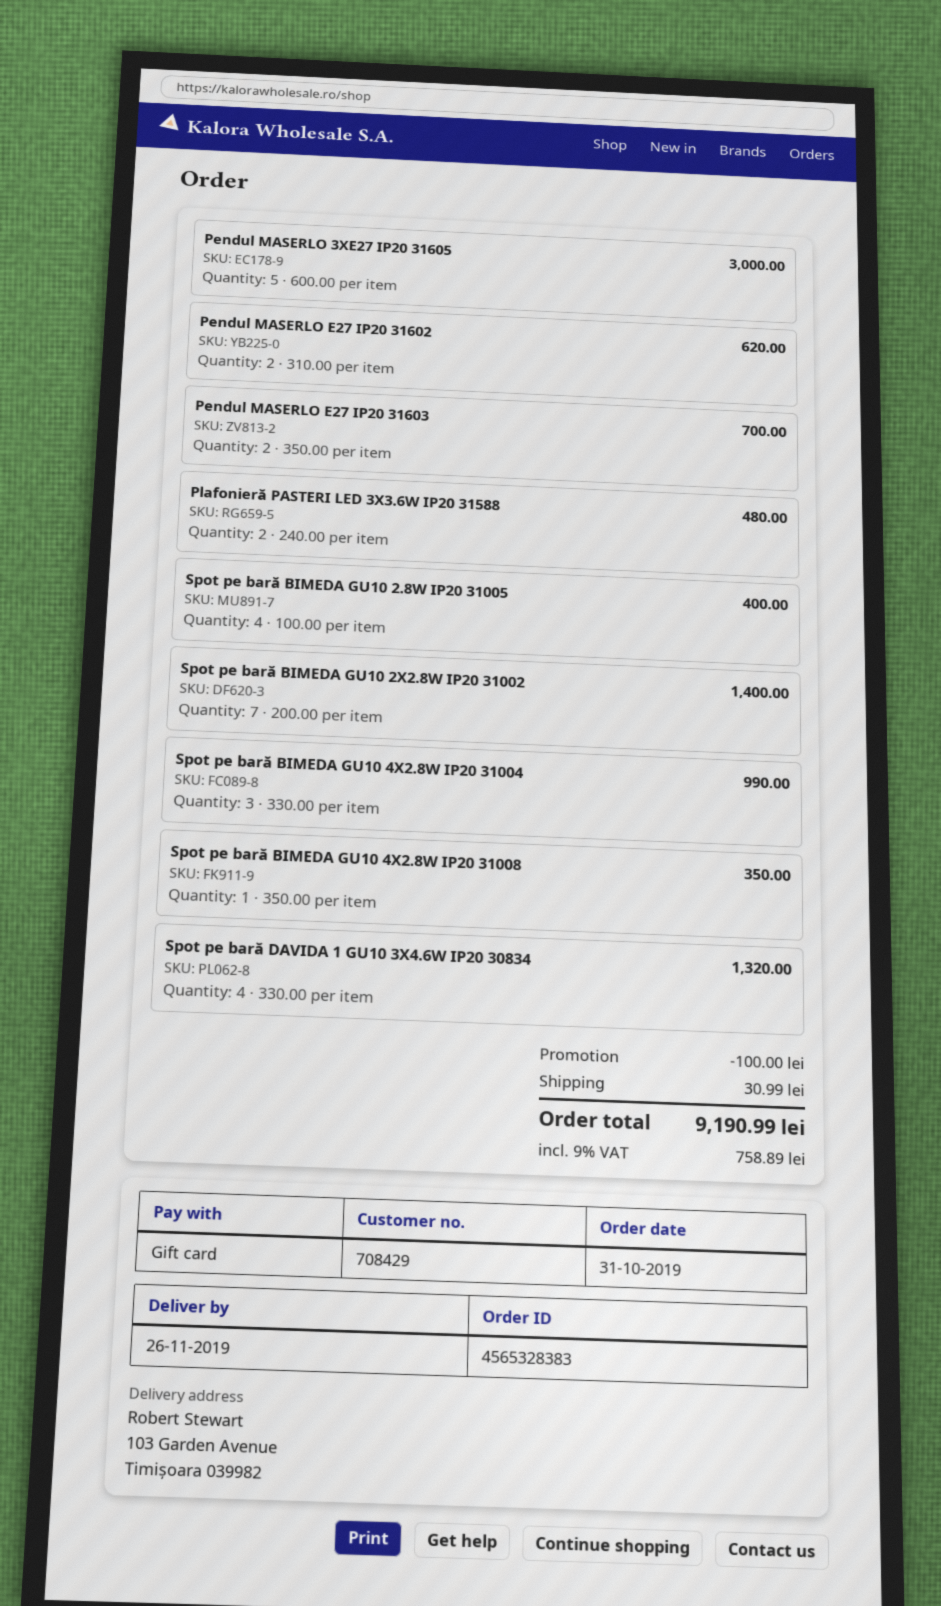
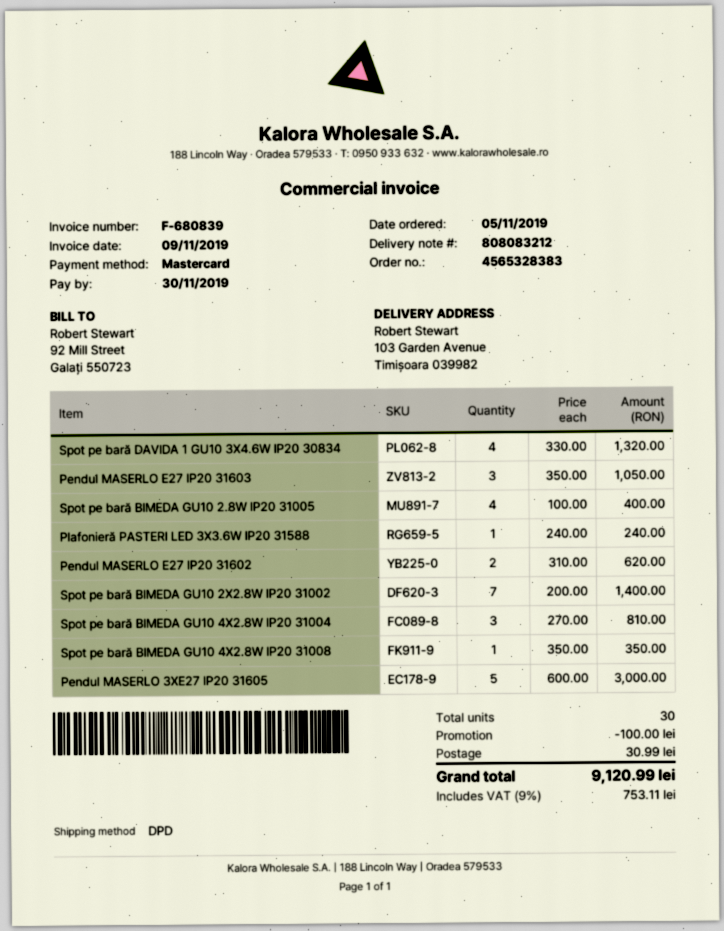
order date: 2019-10-31 -> 2019-11-05
payment method: gift card -> Mastercard
Pendul MASERLO E27 IP20 31603: 2 x 350.00 = 700.00 -> 3 x 350.00 = 1050.00
Plafonieră PASTERI LED 3X3.6W IP20 31588: 2 x 240.00 = 480.00 -> 1 x 240.00 = 240.00
Spot pe bară BIMEDA GU10 4X2.8W IP20 31004: 3 x 330.00 = 990.00 -> 3 x 270.00 = 810.00
tax: 9% = 758.89 -> 9% = 753.11
total: 9190.99 -> 9120.99

